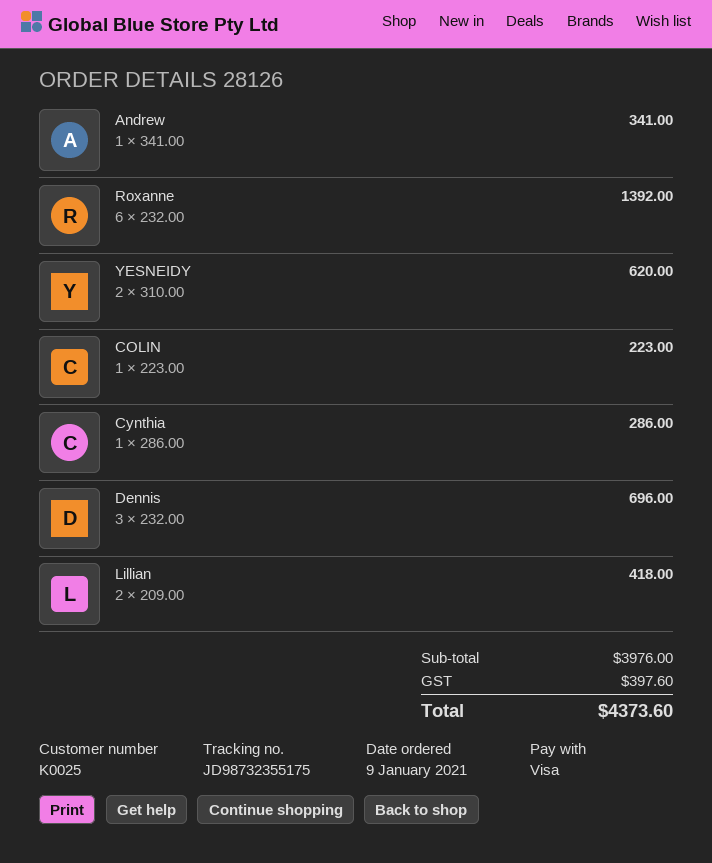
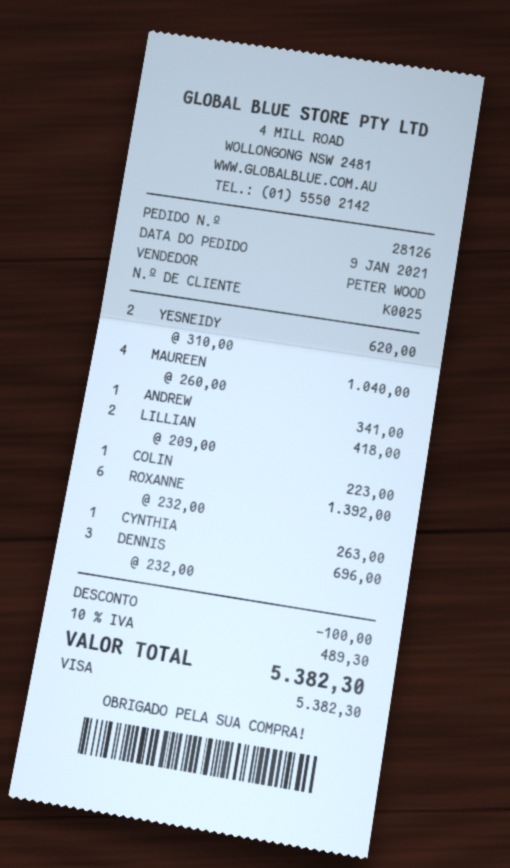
Cynthia: 1 x 286.00 = 286.00 -> 1 x 263.00 = 263.00
MAUREEN: none -> 4 x 260.00 = 1040.00
discount: none -> 100.00
tax: 397.60 -> 489.30
total: 4373.60 -> 5382.30

